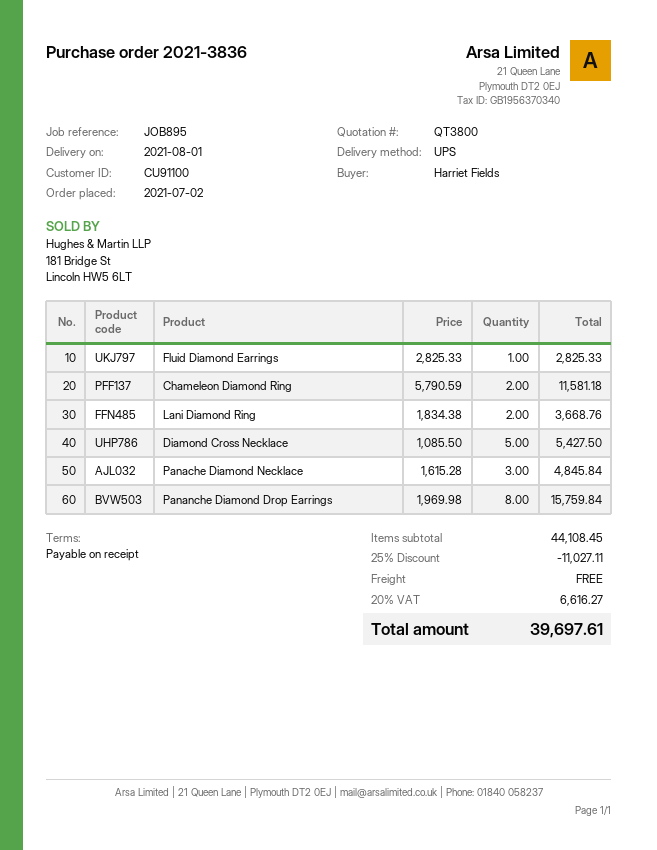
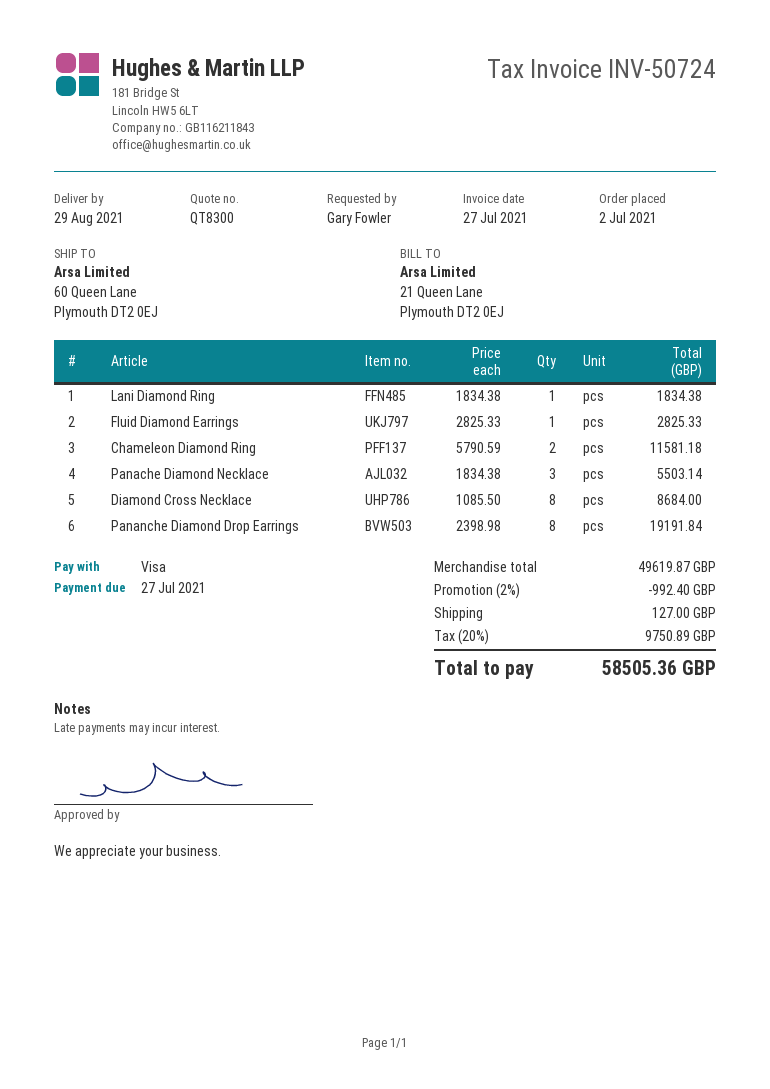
quote number: QT3800 -> QT8300
delivery date: 2021-08-01 -> 2021-08-29
ordered by: Harriet Fields -> Gary Fowler
Lani Diamond Ring: 2 x 1834.38 = 3668.76 -> 1 x 1834.38 = 1834.38
Diamond Cross Necklace: 5 x 1085.50 = 5427.50 -> 8 x 1085.50 = 8684.00
Panache Diamond Necklace: 3 x 1615.28 = 4845.84 -> 3 x 1834.38 = 5503.14
Pananche Diamond Drop Earrings: 8 x 1969.98 = 15759.84 -> 8 x 2398.98 = 19191.84
subtotal: 44108.45 -> 49619.87
discount: 25% = 11027.11 -> 2% = 992.40
shipping: 0.00 -> 127.00
tax: 20% = 6616.27 -> 20% = 9750.89
total: 39697.61 -> 58505.36

